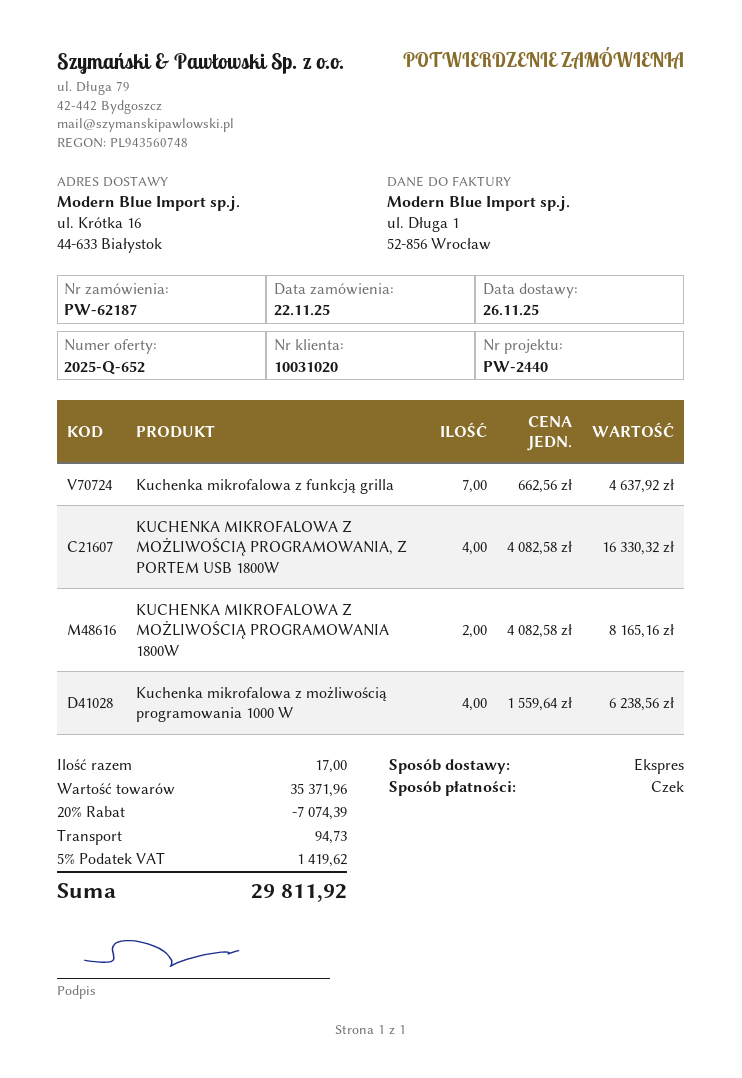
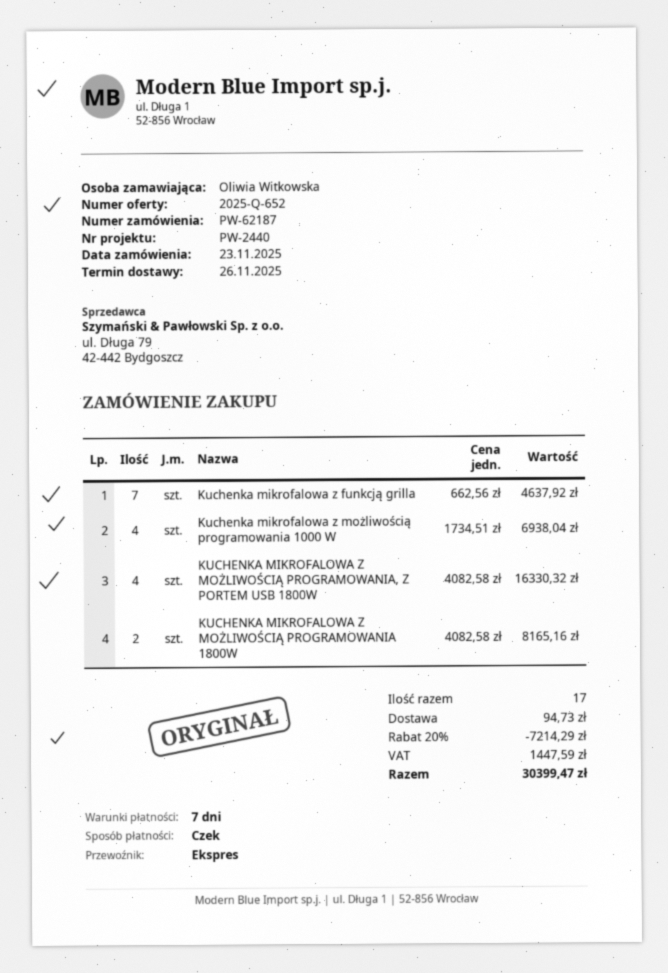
order date: 2025-11-22 -> 2025-11-23
Kuchenka mikrofalowa z możliwością programowania 1000 W: 4 x 1559.64 = 6238.56 -> 4 x 1734.51 = 6938.04
discount: 20% = 7074.39 -> 20% = 7214.29
tax: 1419.62 -> 1447.59
total: 29811.92 -> 30399.47

